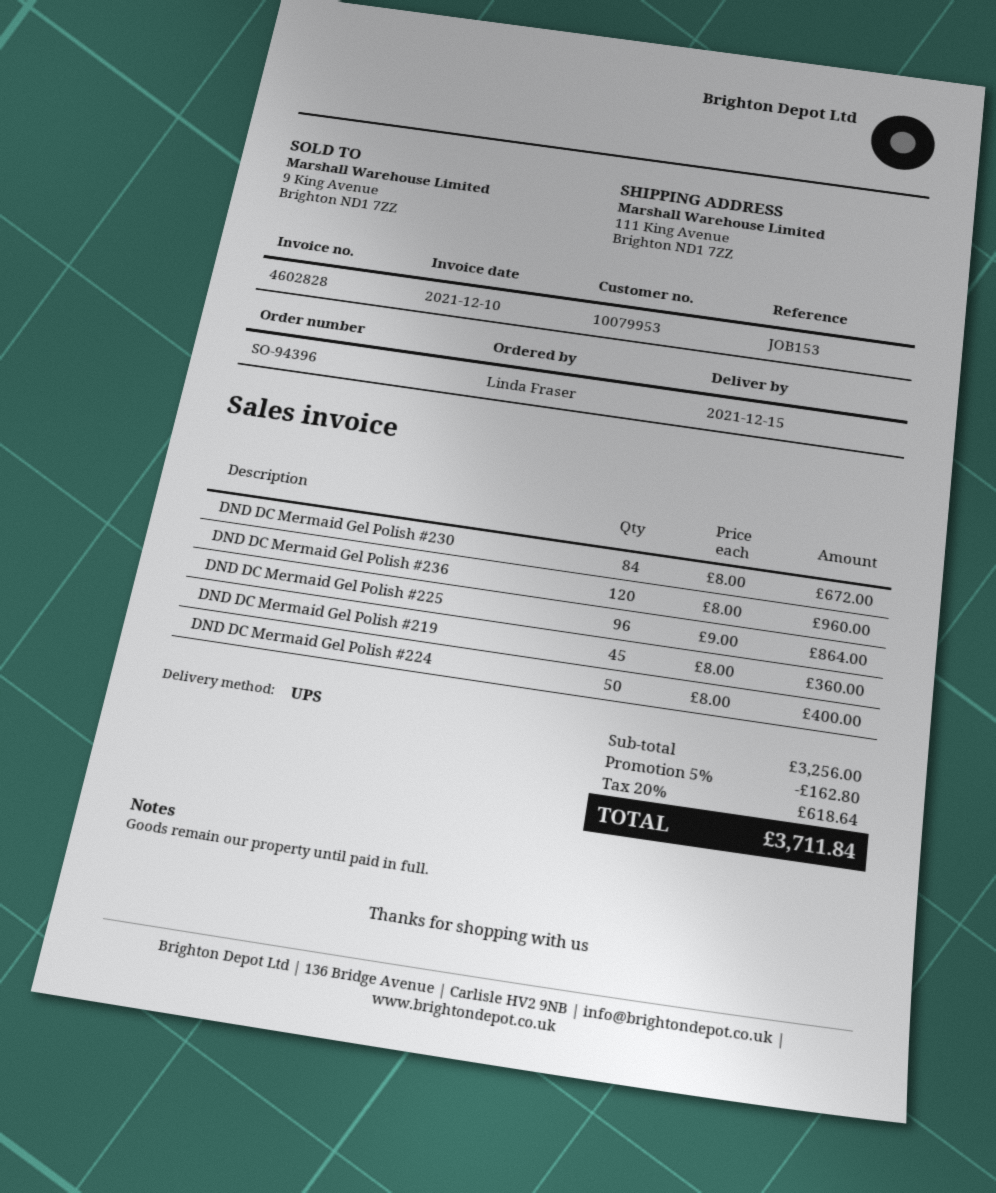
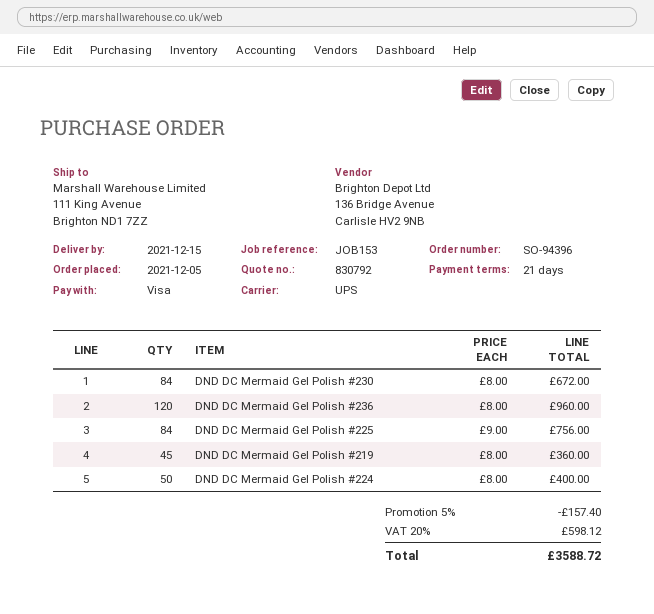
DND DC Mermaid Gel Polish #225: 96 x 9.00 = 864.00 -> 84 x 9.00 = 756.00
discount: 5% = 162.80 -> 5% = 157.40
tax: 20% = 618.64 -> 20% = 598.12
total: 3711.84 -> 3588.72

